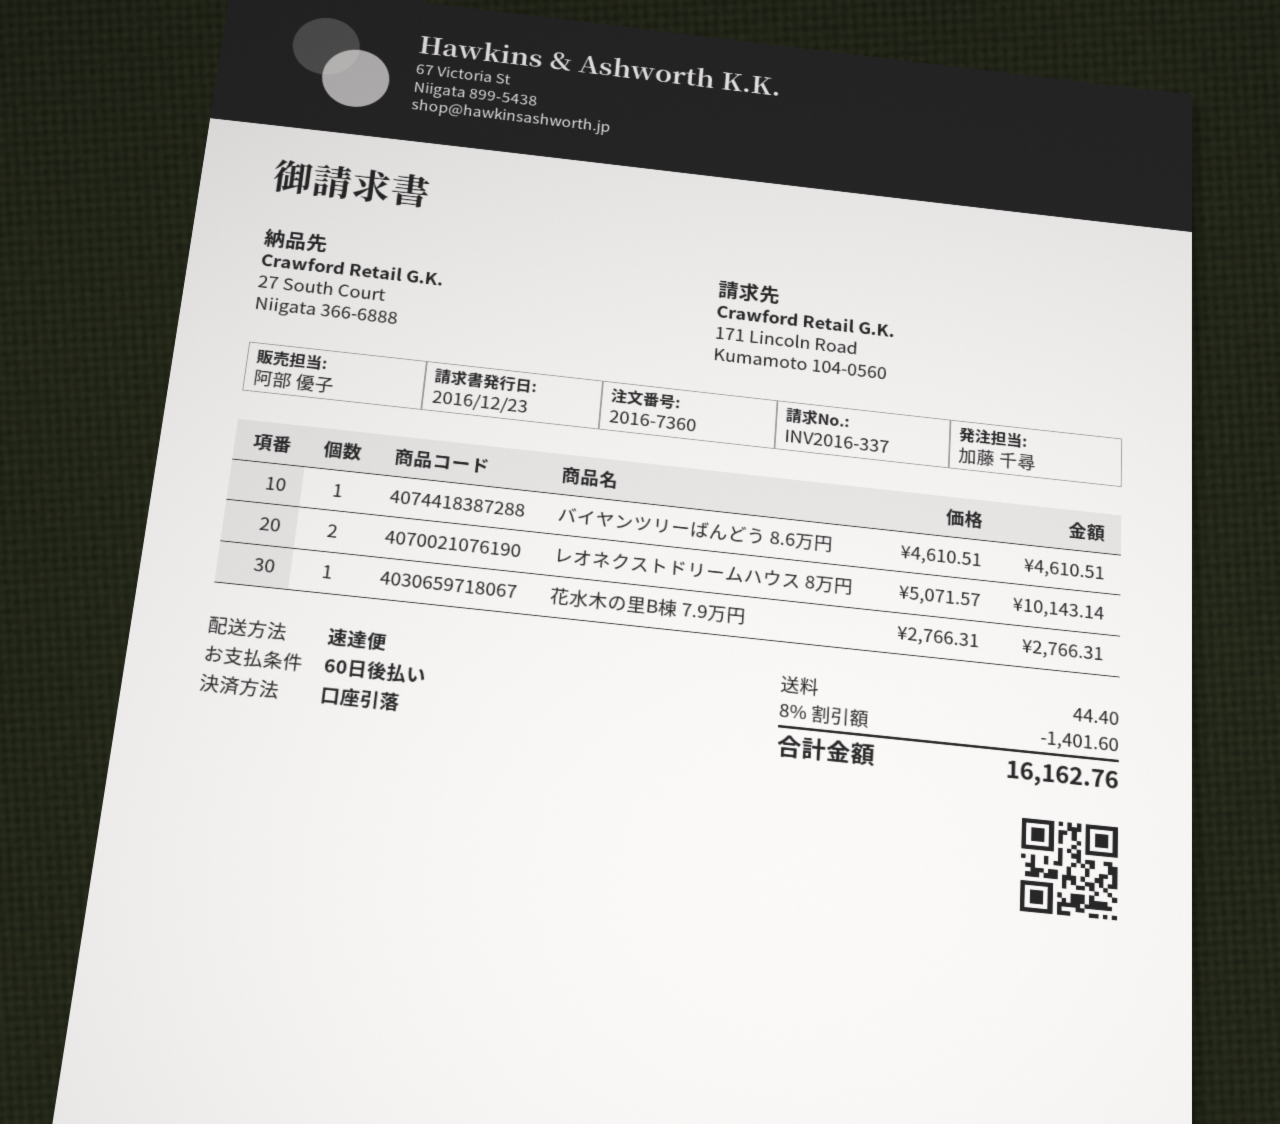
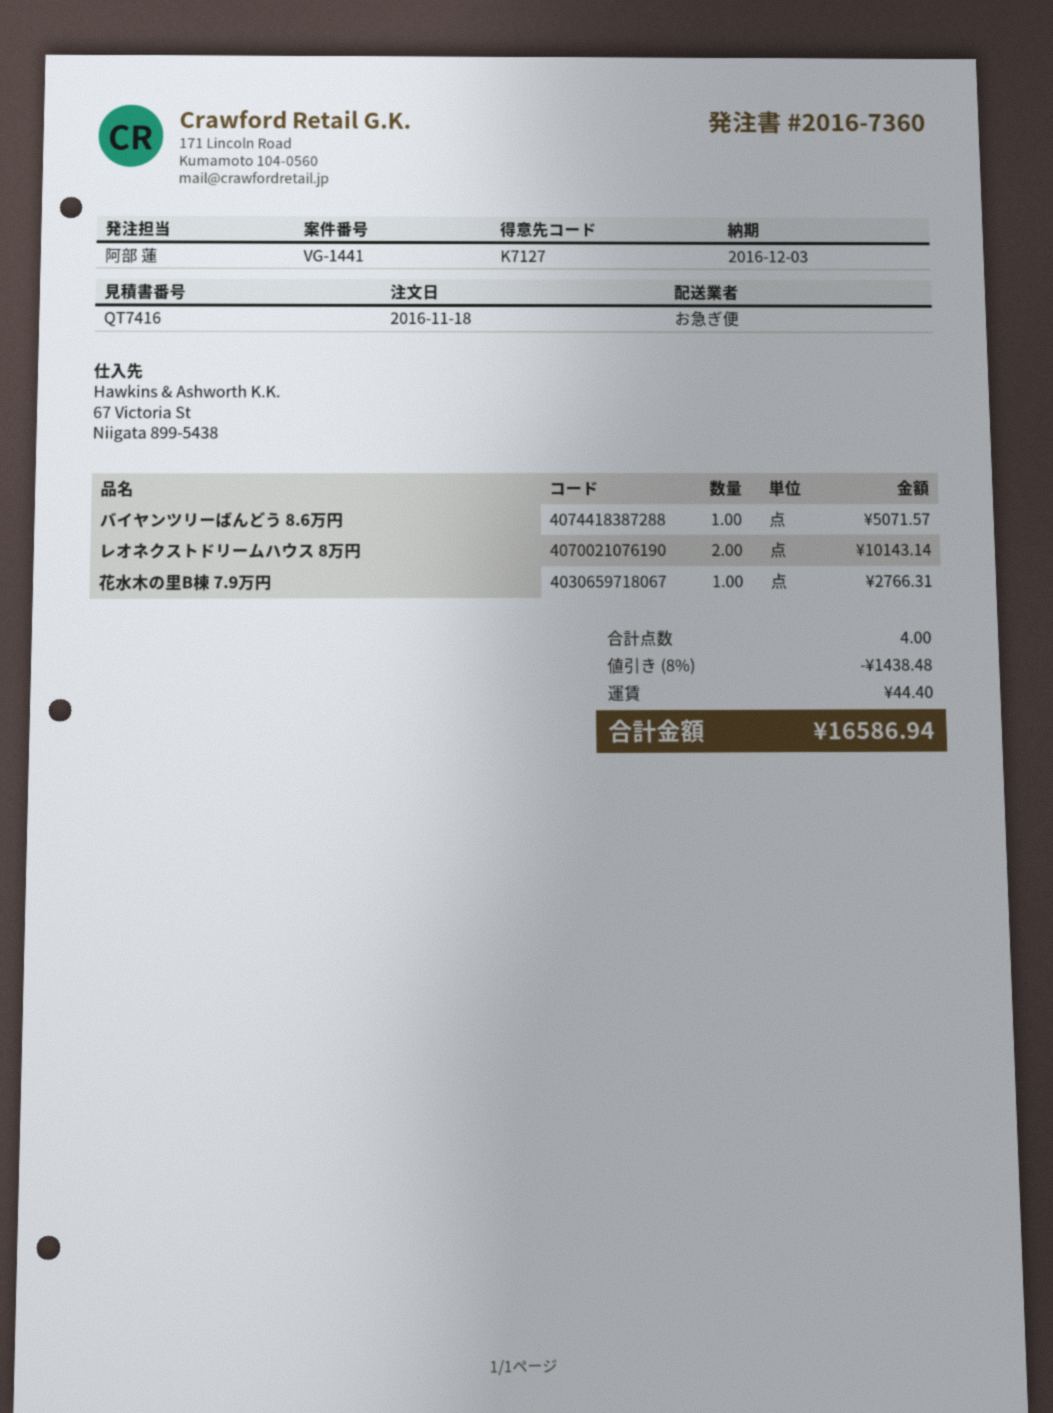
ordered by: 加藤 千尋 -> 阿部 蓮
バイヤンツリーばんどう 8.6万円: 1 for 4610.51 -> 1 for 5071.57
discount: 8% = 1401.60 -> 8% = 1438.48
total: 16162.76 -> 16586.94

